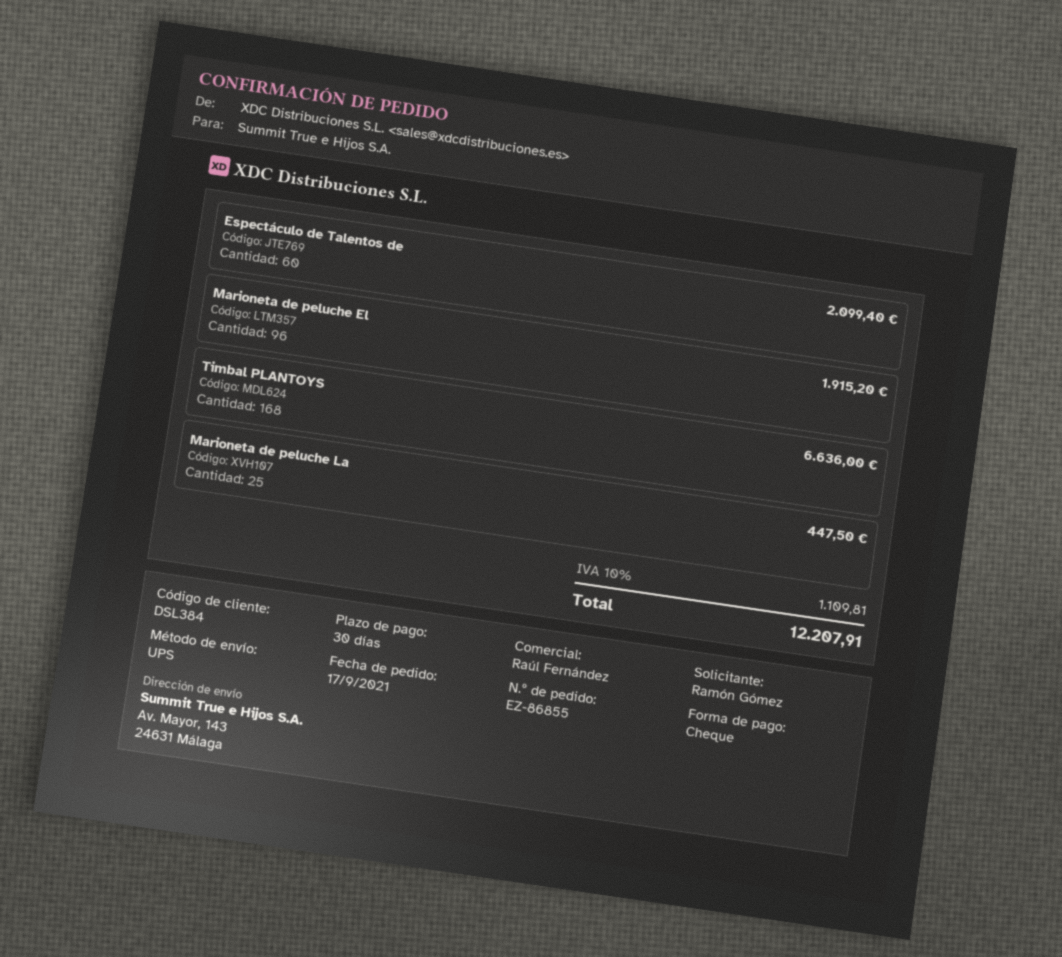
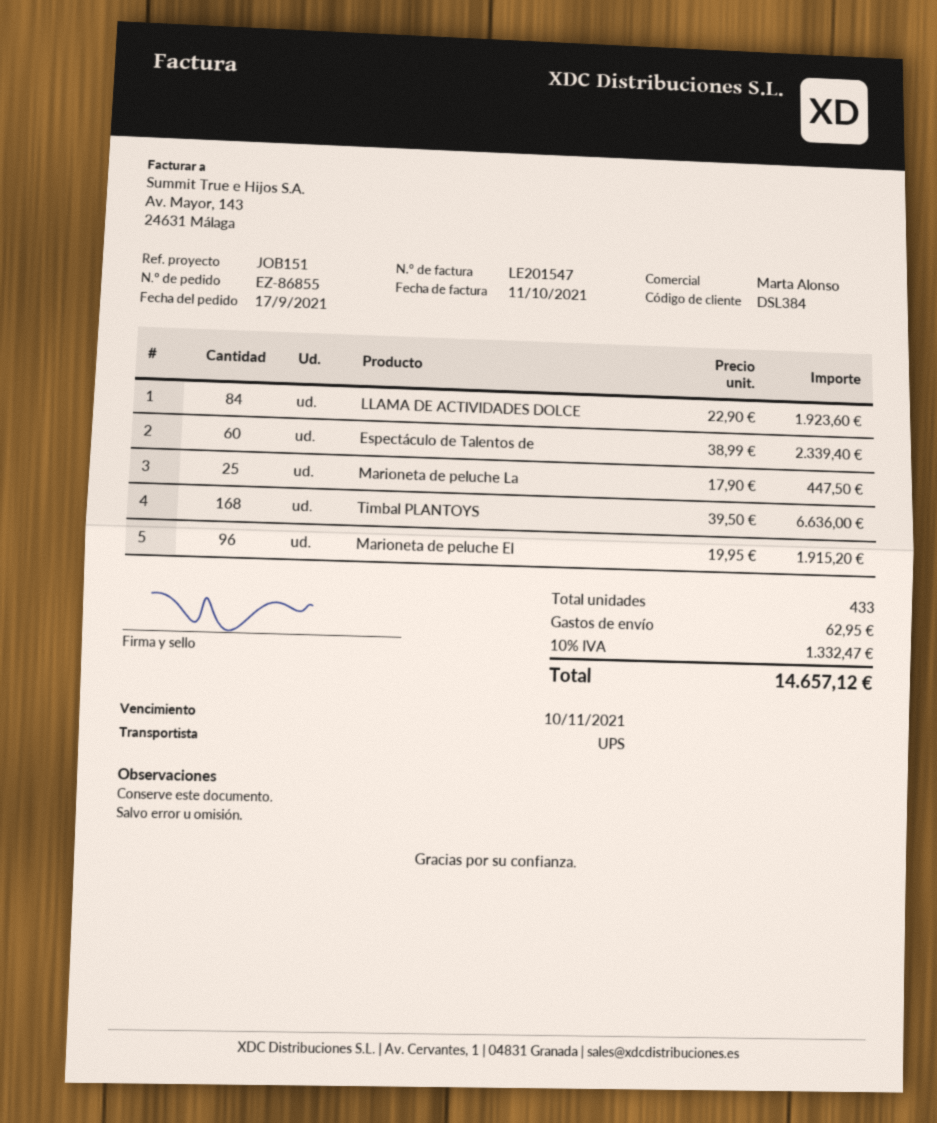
sales rep: Raúl Fernández -> Marta Alonso
Espectáculo de Talentos de: 60 for 2099.40 -> 60 for 2339.40
LLAMA DE ACTIVIDADES DOLCE: none -> 84 for 1923.60
shipping: none -> 62.95
tax: 10% = 1109.81 -> 10% = 1332.47
total: 12207.91 -> 14657.12

